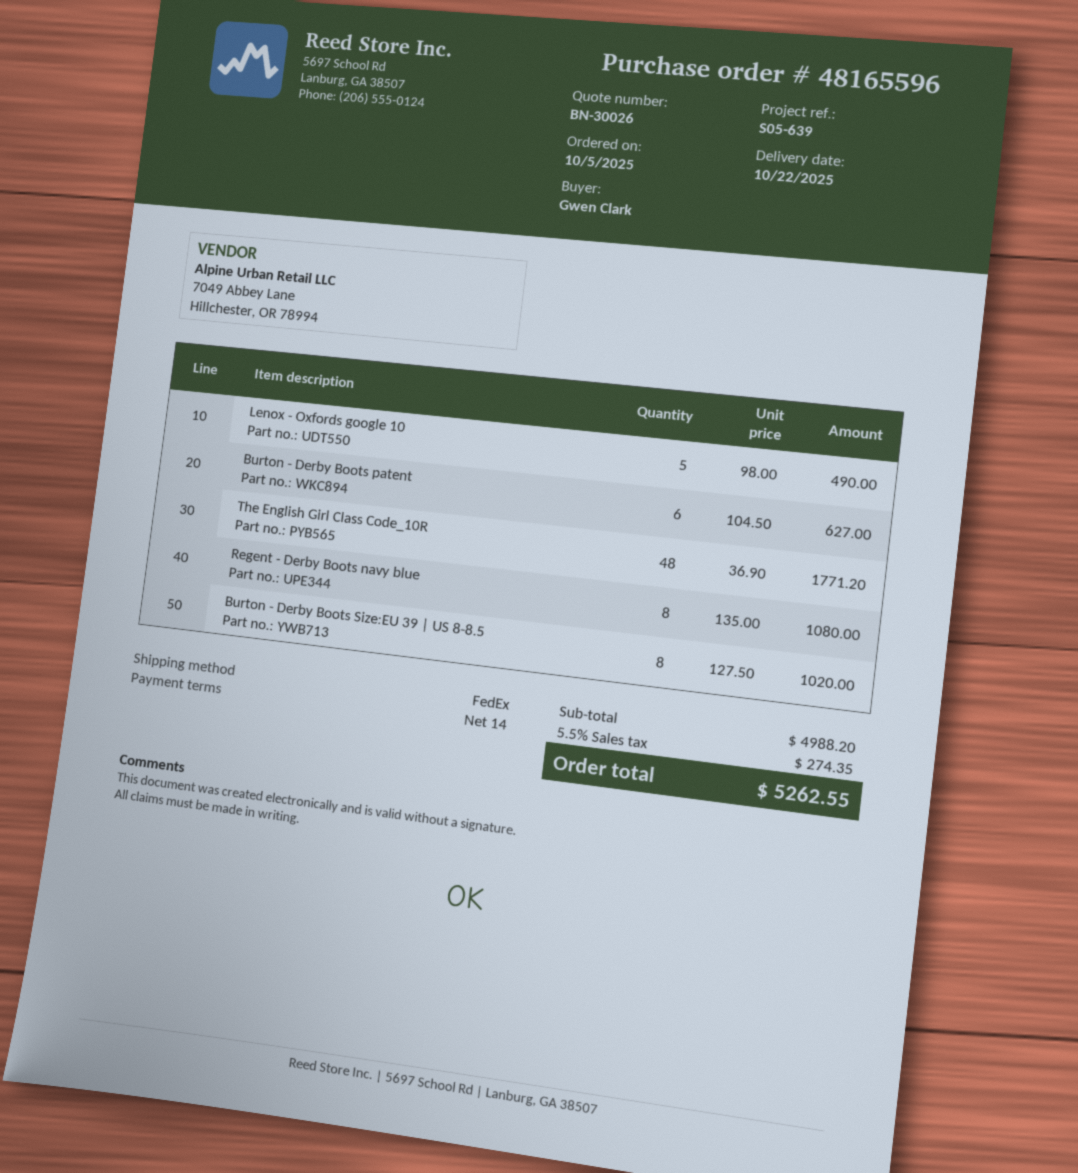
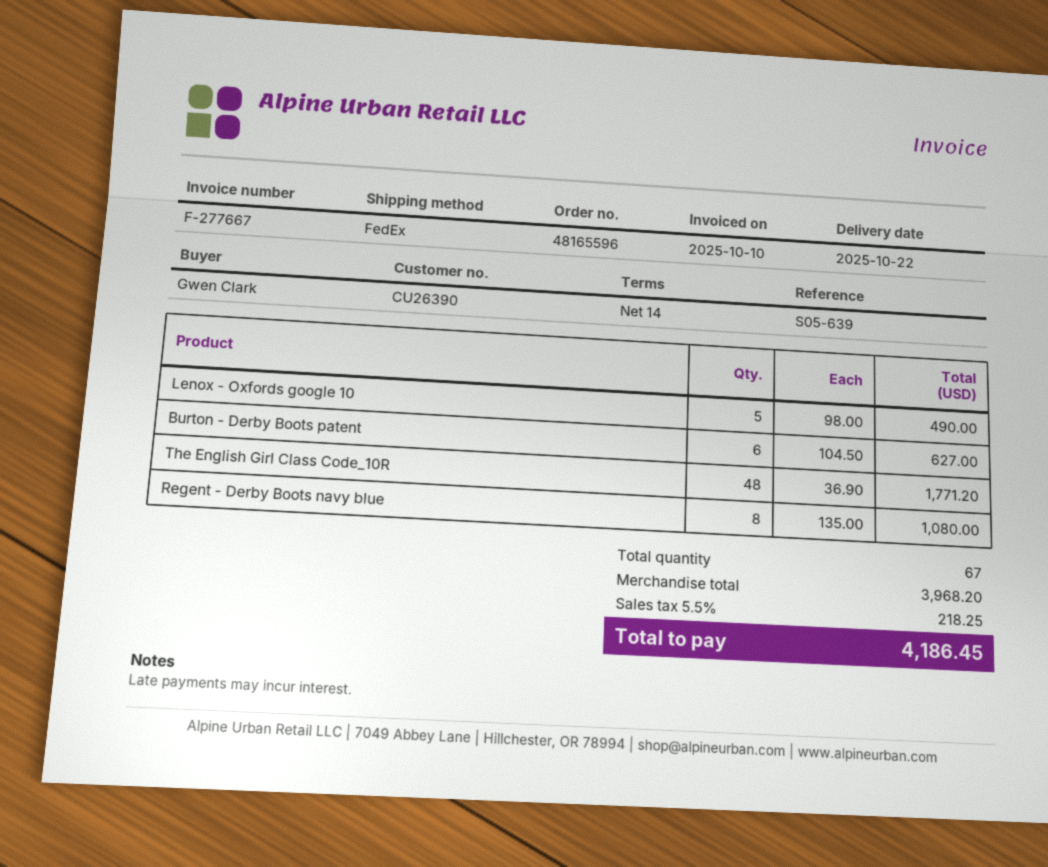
Burton - Derby Boots Size:EU 39 | US 8-8.5: 8 x 127.50 = 1020.00 -> none
subtotal: 4988.20 -> 3968.20
tax: 5.5% = 274.35 -> 5.5% = 218.25
total: 5262.55 -> 4186.45

